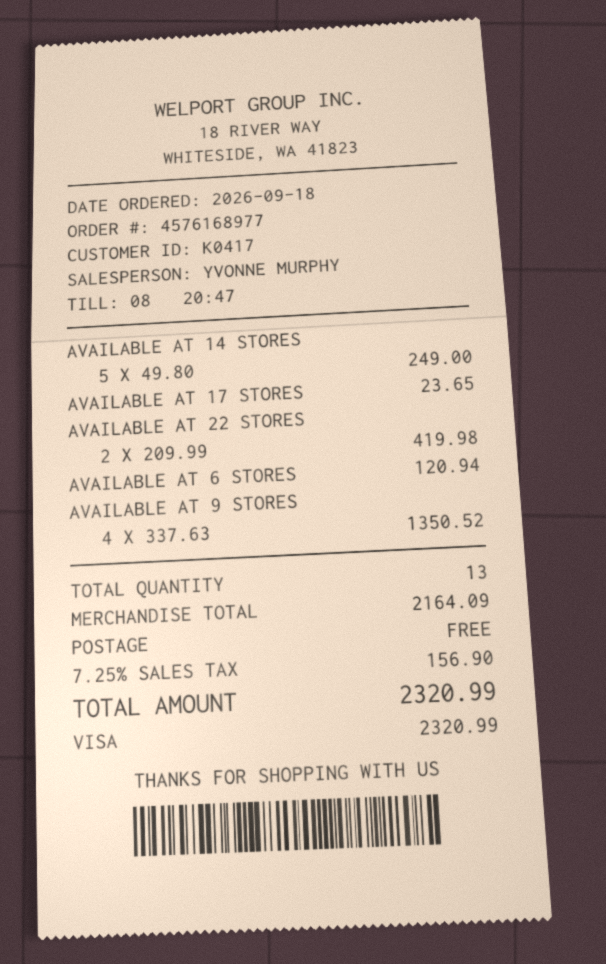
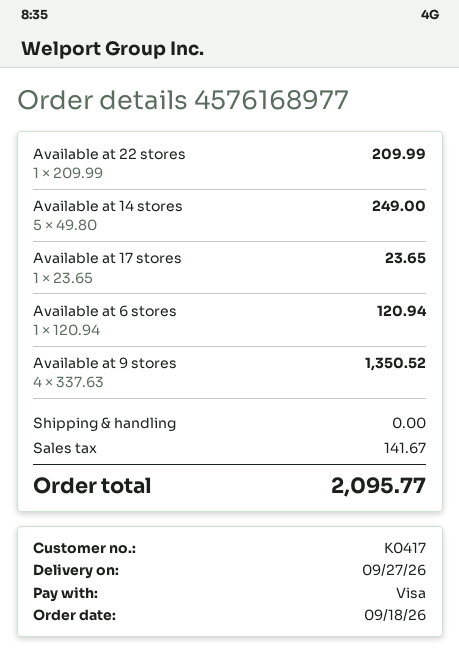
AVAILABLE AT 22 STORES: 2 x 209.99 = 419.98 -> 1 x 209.99 = 209.99
tax: 156.90 -> 141.67
total: 2320.99 -> 2095.77

